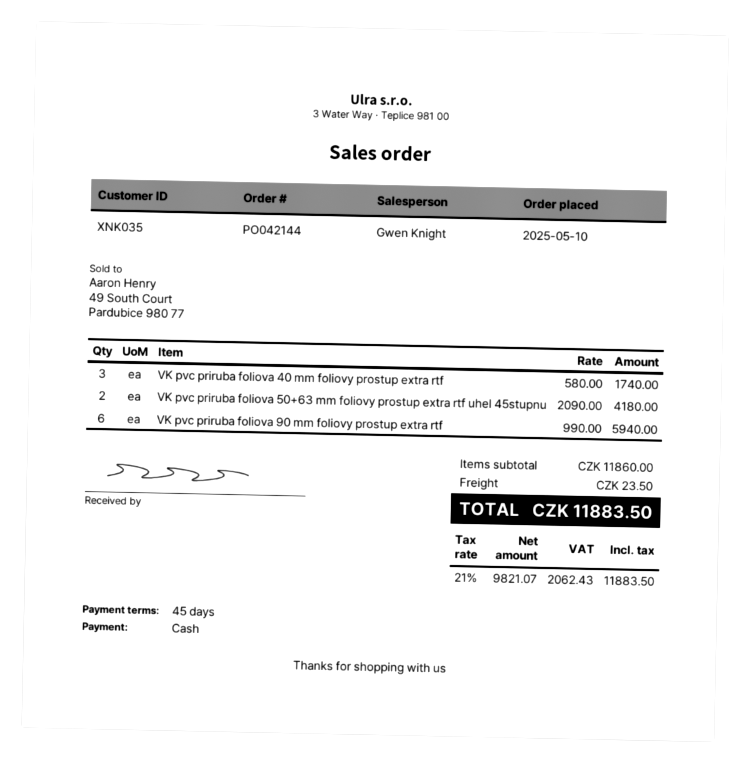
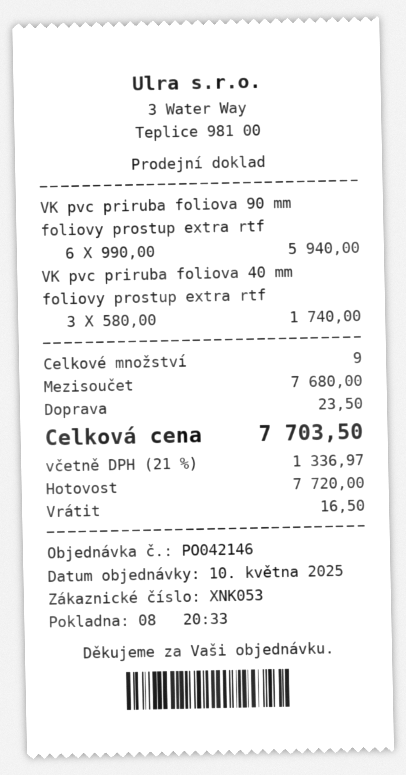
order number: PO042144 -> PO042146
customer number: XNK035 -> XNK053
VK pvc priruba foliova 50+63 mm foliovy prostup extra rtf uhel 45stupnu: 2 x 2090.00 = 4180.00 -> none
subtotal: 11860.00 -> 7680.00
tax: 21% = 2062.43 -> 21% = 1336.97
total: 11883.50 -> 7703.50

